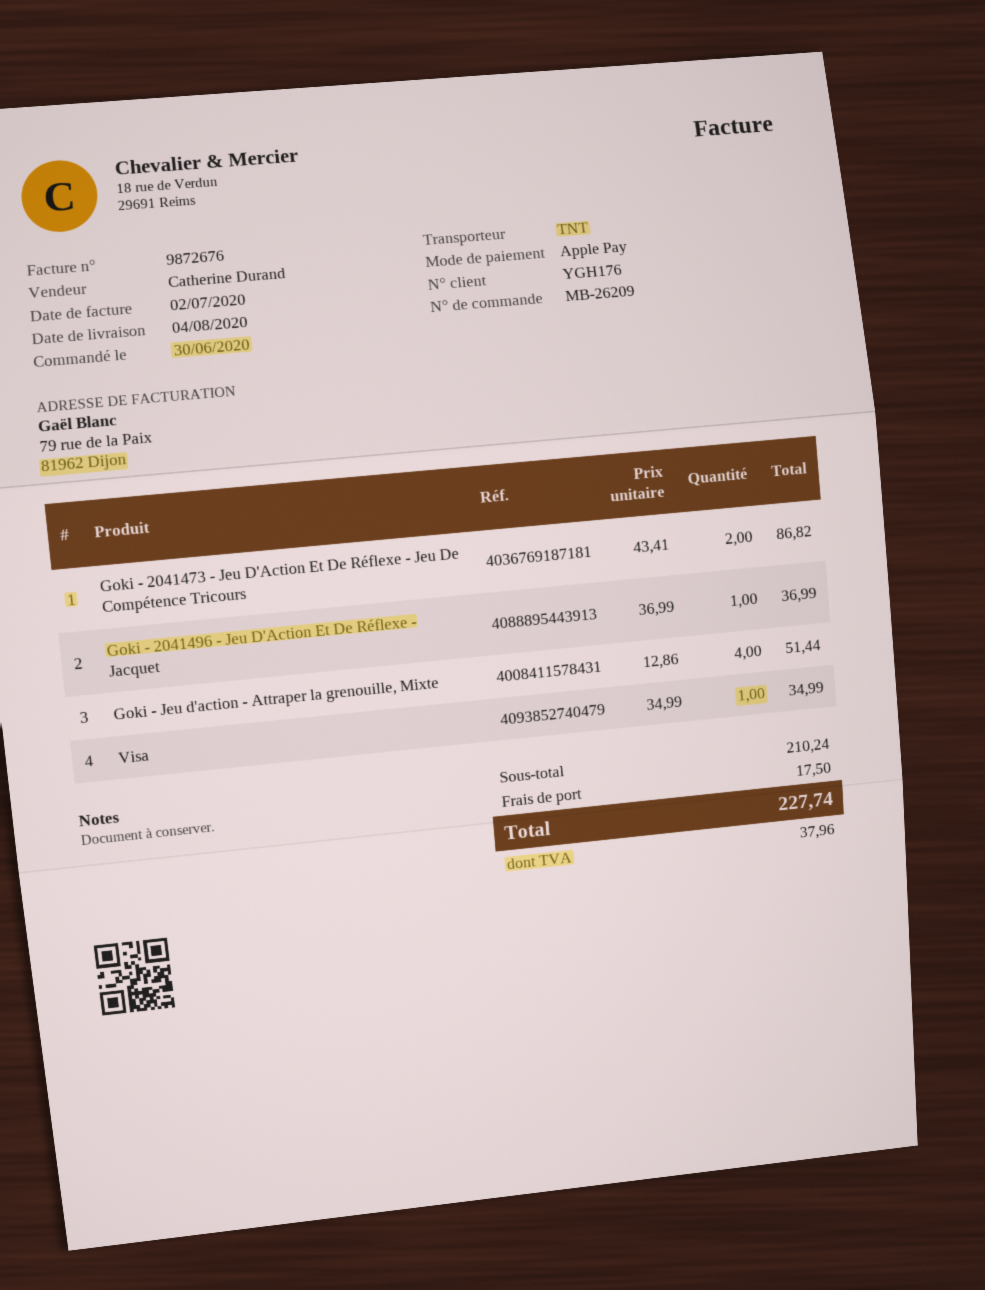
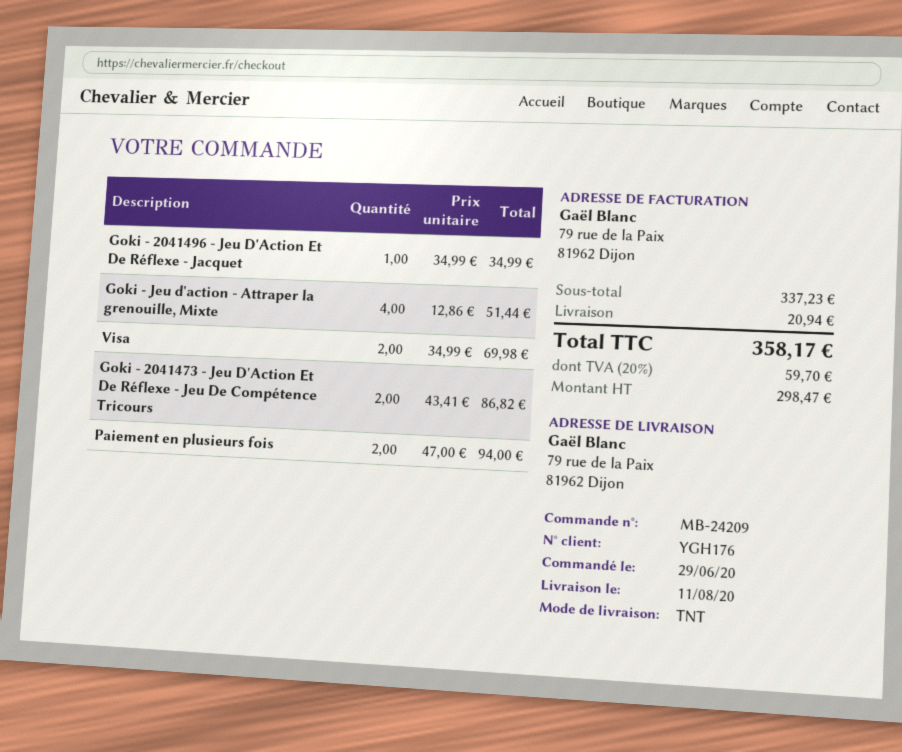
order number: MB-26209 -> MB-24209
order date: 2020-06-30 -> 2020-06-29
delivery date: 2020-08-04 -> 2020-08-11
Goki - 2041496 - Jeu D'Action Et De Réflexe - Jacquet: 1 x 36.99 = 36.99 -> 1 x 34.99 = 34.99
Visa: 1 x 34.99 = 34.99 -> 2 x 34.99 = 69.98
Paiement en plusieurs fois: none -> 2 x 47.00 = 94.00
subtotal: 210.24 -> 337.23
shipping: 17.50 -> 20.94
tax: 37.96 -> 59.70
total: 227.74 -> 358.17

